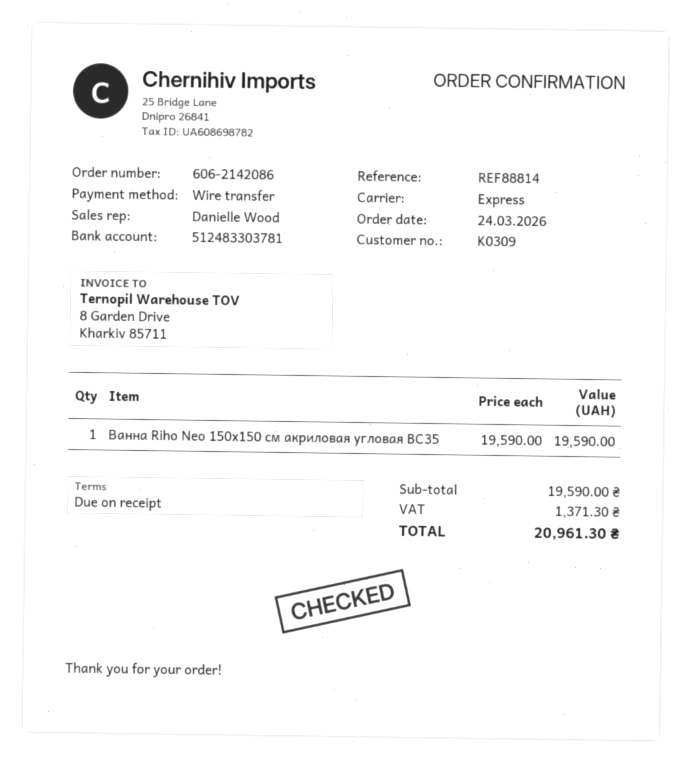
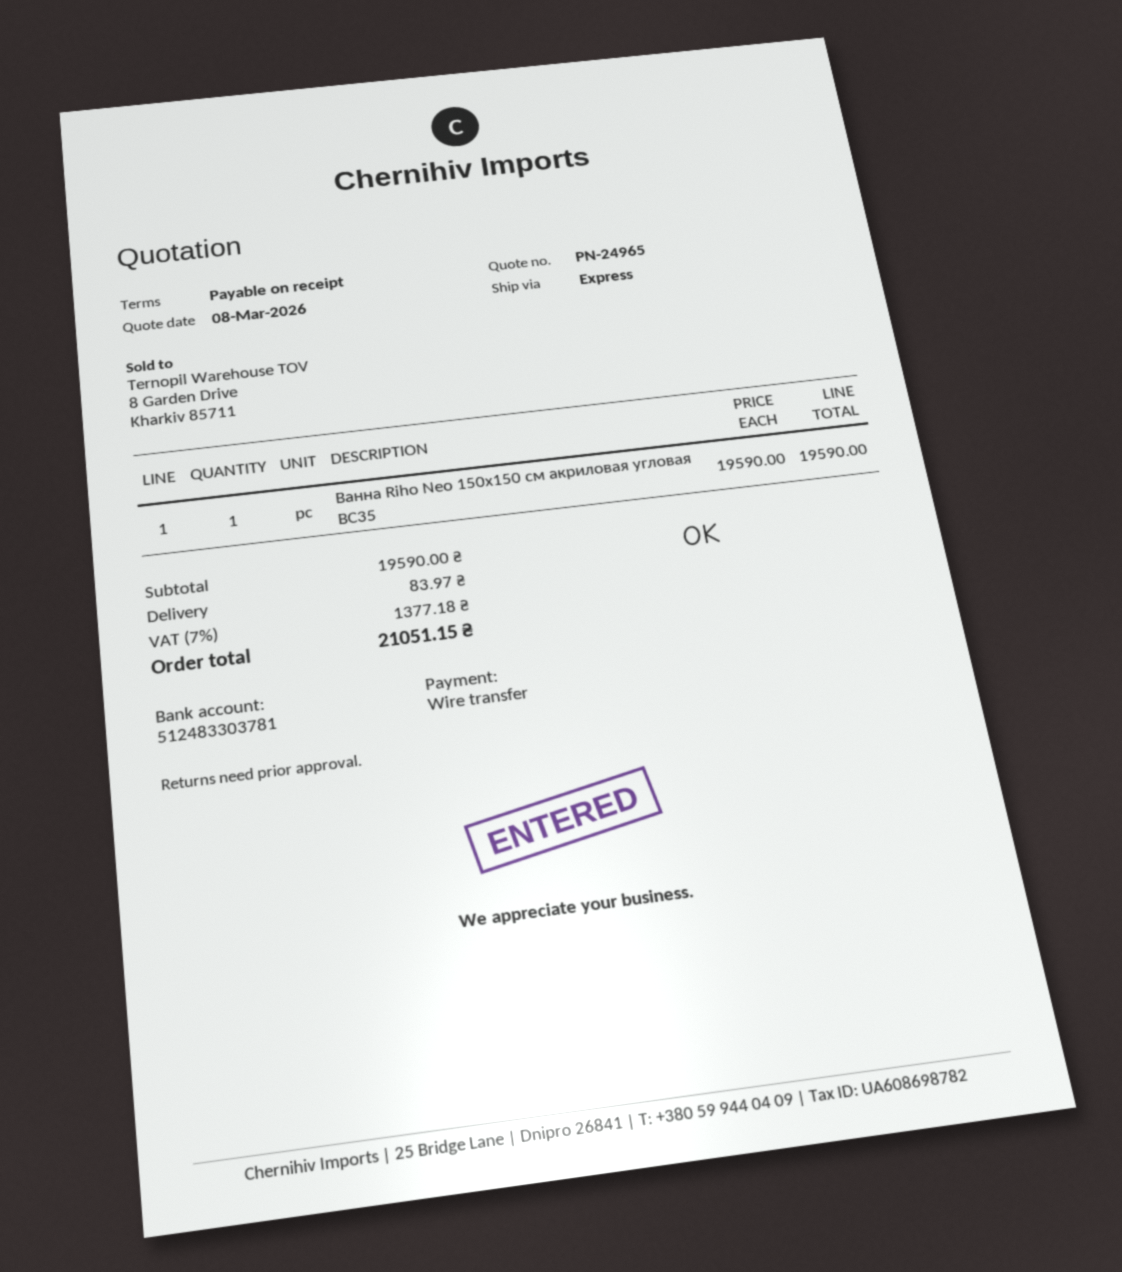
shipping: none -> 83.97
tax: 1371.30 -> 1377.18
total: 20961.30 -> 21051.15

